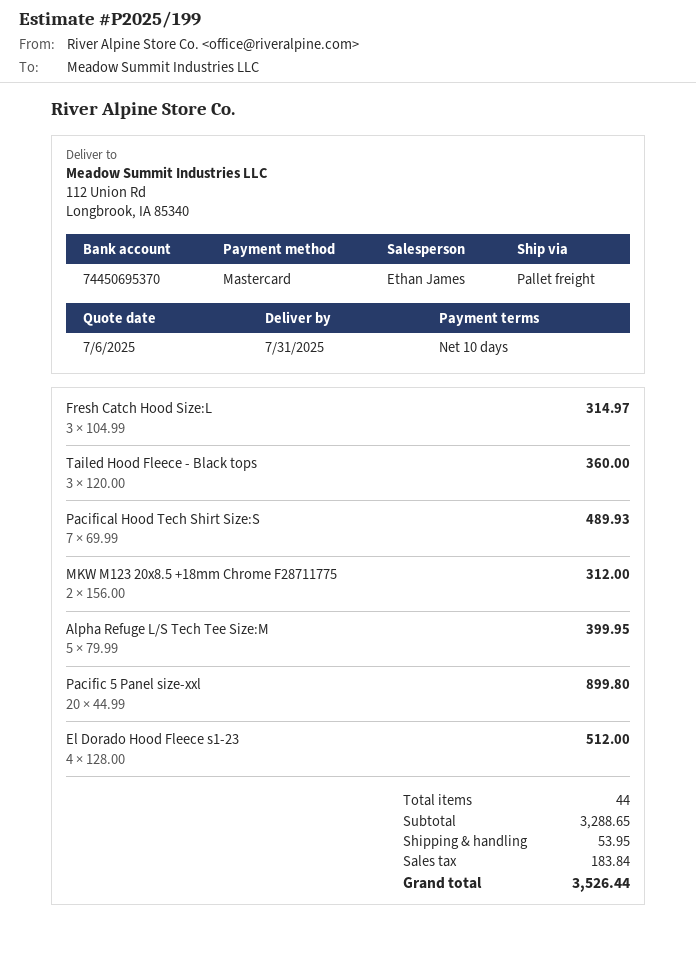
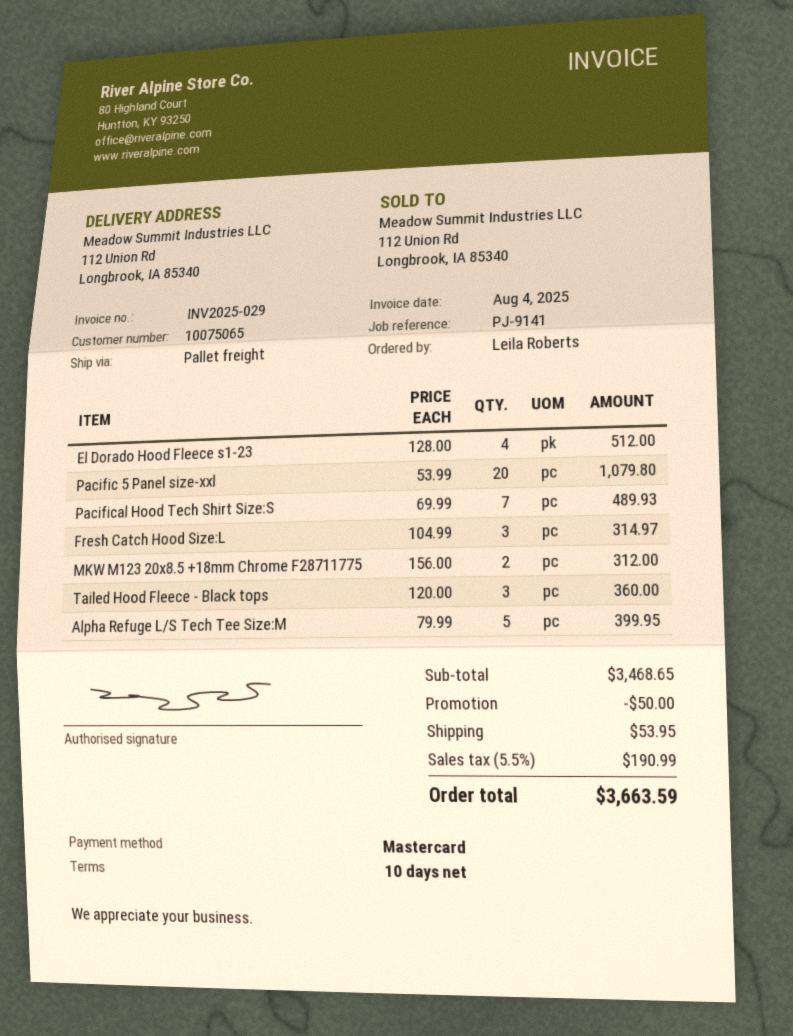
Pacific 5 Panel size-xxl: 20 x 44.99 = 899.80 -> 20 x 53.99 = 1079.80
subtotal: 3288.65 -> 3468.65
discount: none -> 50.00
tax: 183.84 -> 190.99
total: 3526.44 -> 3663.59

